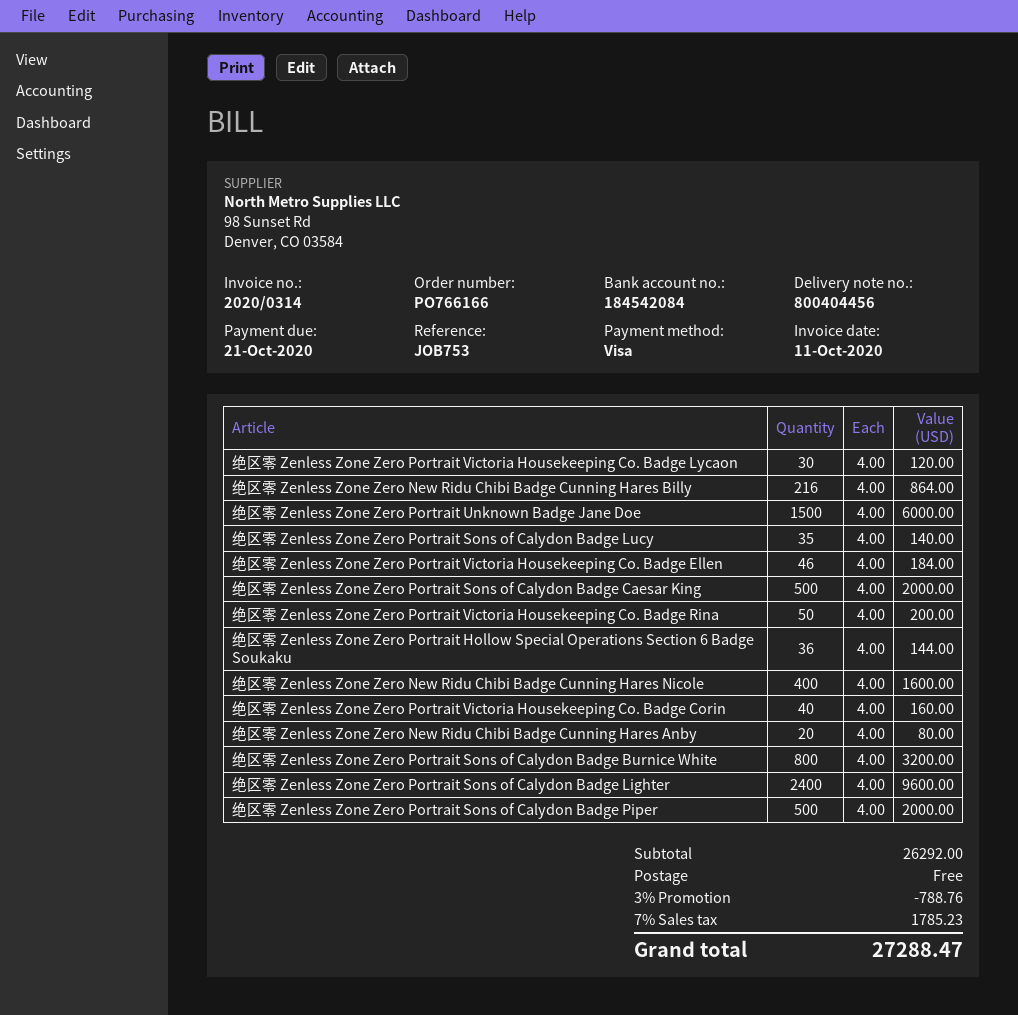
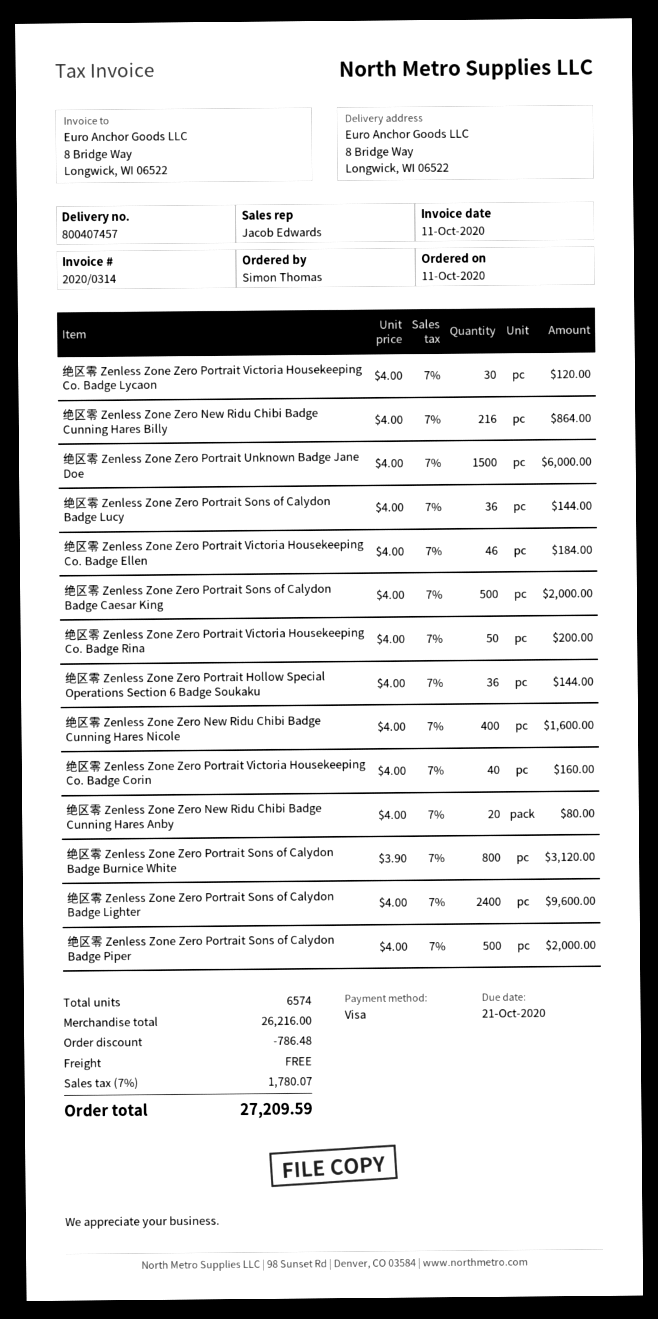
delivery note number: 800404456 -> 800407457
绝区零 Zenless Zone Zero Portrait Sons of Calydon Badge Lucy: 35 x 4.00 = 140.00 -> 36 x 4.00 = 144.00
绝区零 Zenless Zone Zero Portrait Sons of Calydon Badge Burnice White: 800 x 4.00 = 3200.00 -> 800 x 3.90 = 3120.00
subtotal: 26292.00 -> 26216.00
discount: 788.76 -> 786.48
tax: 7% = 1785.23 -> 7% = 1780.07
total: 27288.47 -> 27209.59

